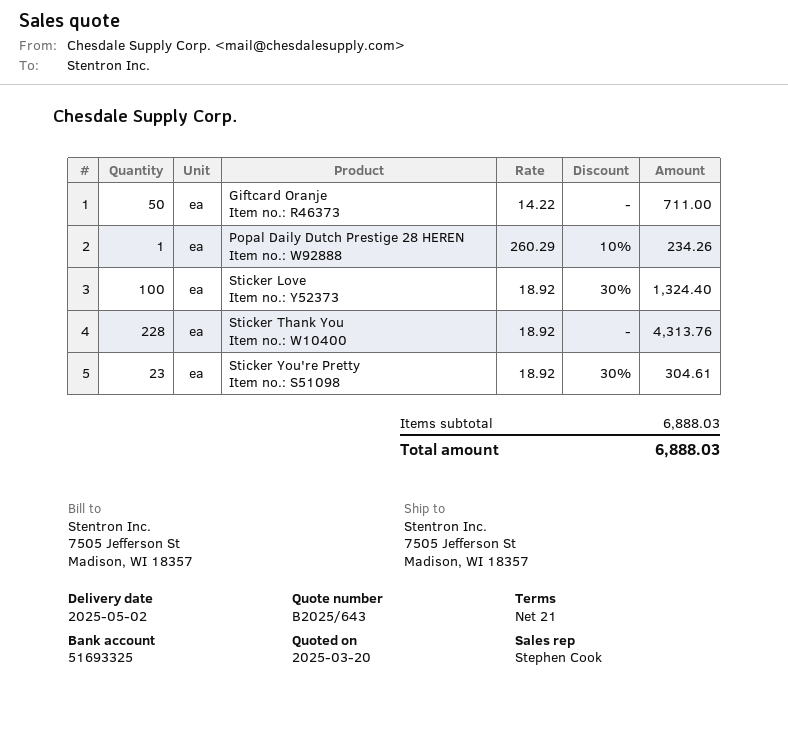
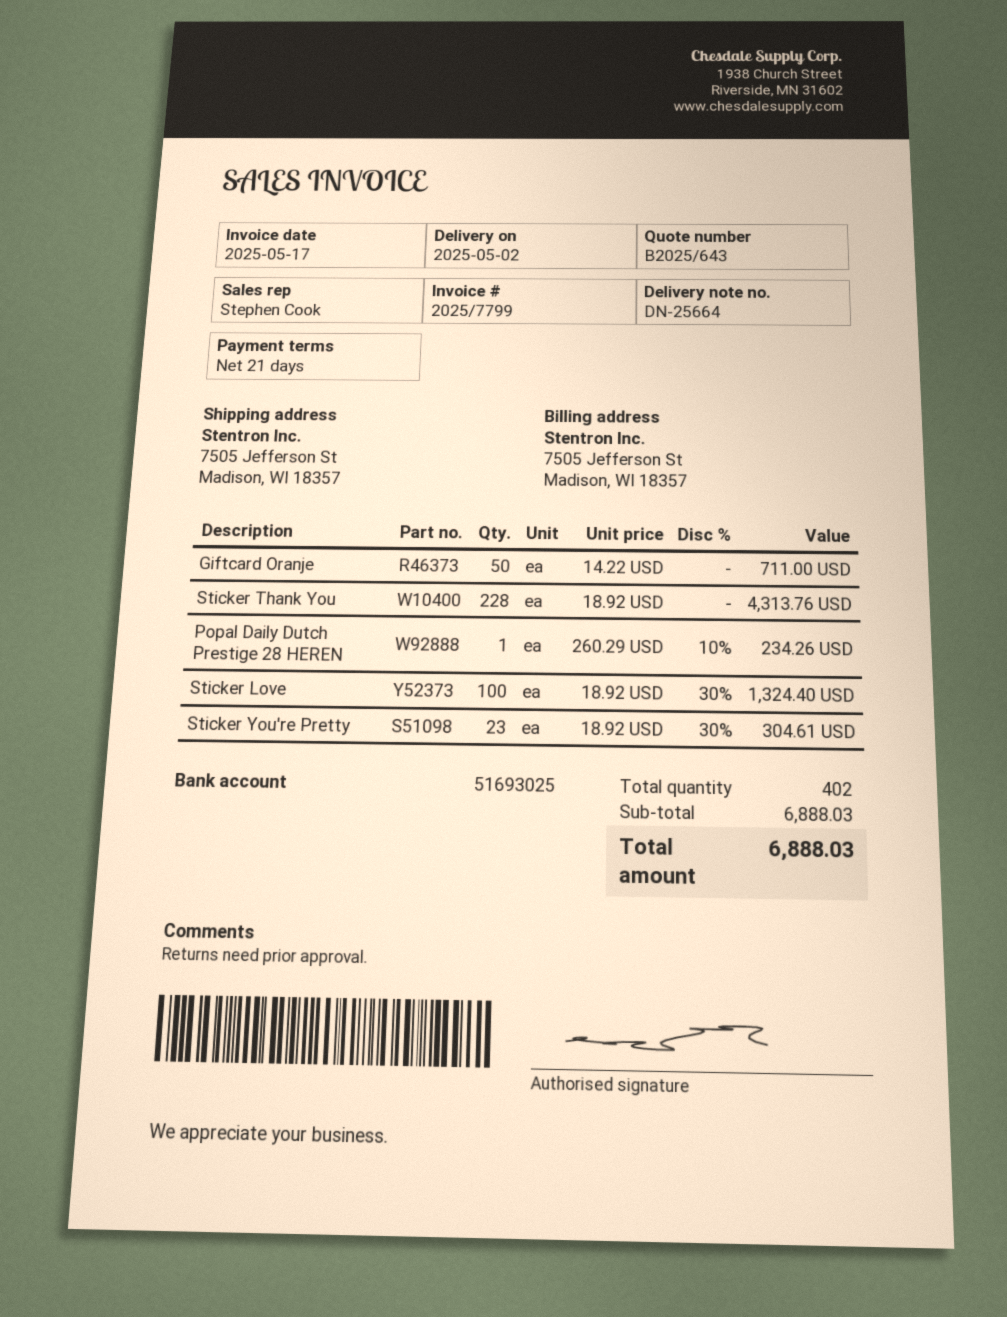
bank account: 51693325 -> 51693025

